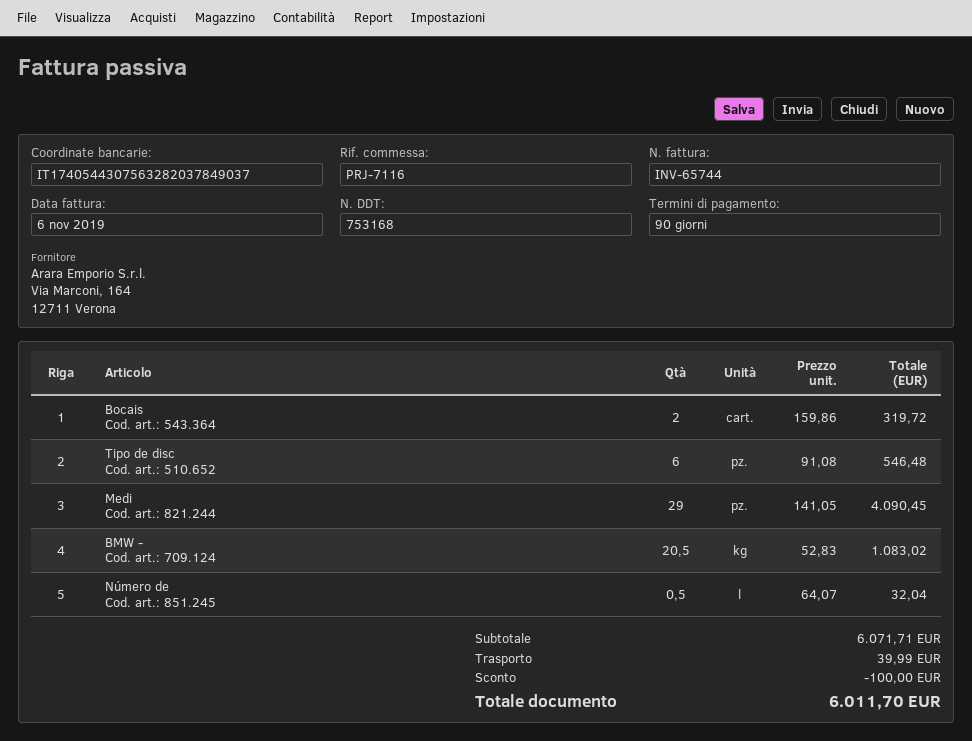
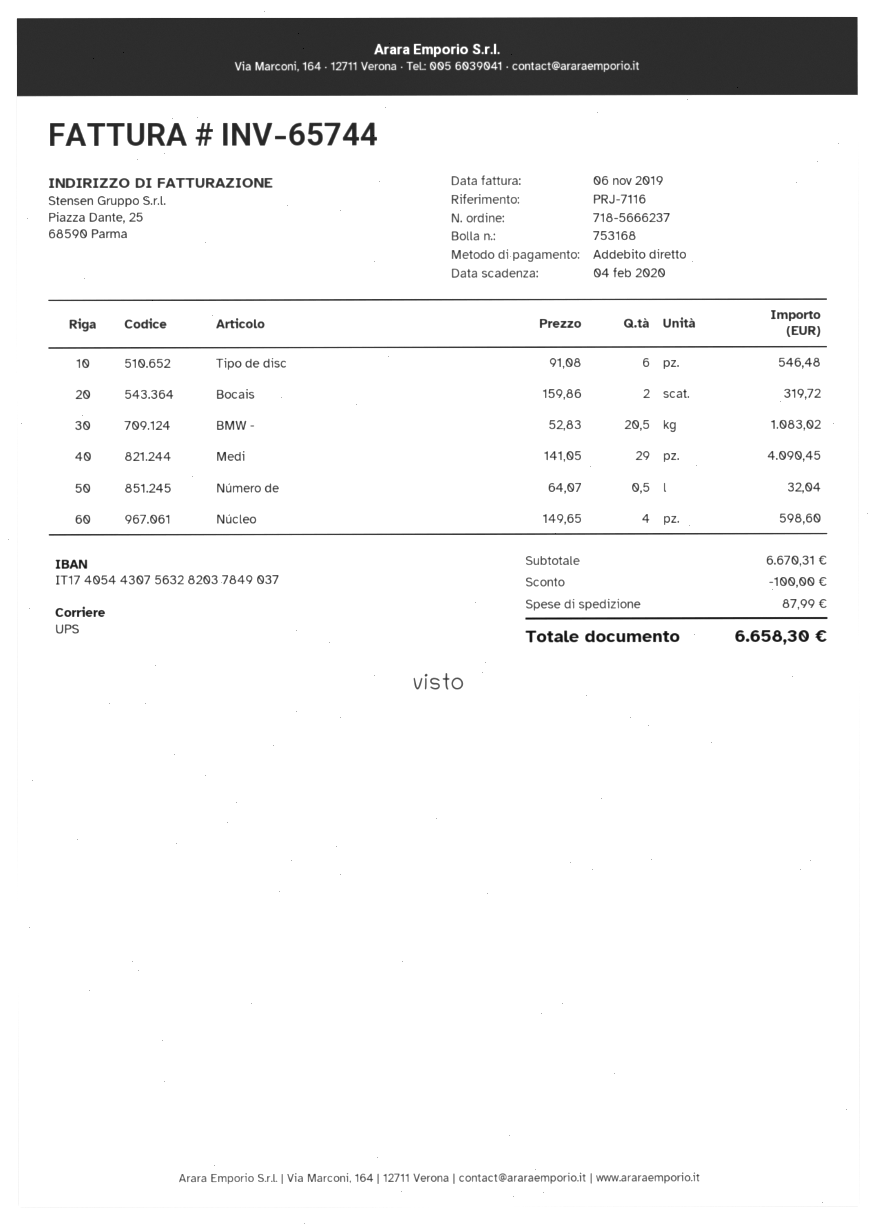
Núcleo: none -> 4 x 149.65 = 598.60
subtotal: 6071.71 -> 6670.31
shipping: 39.99 -> 87.99
total: 6011.70 -> 6658.30

